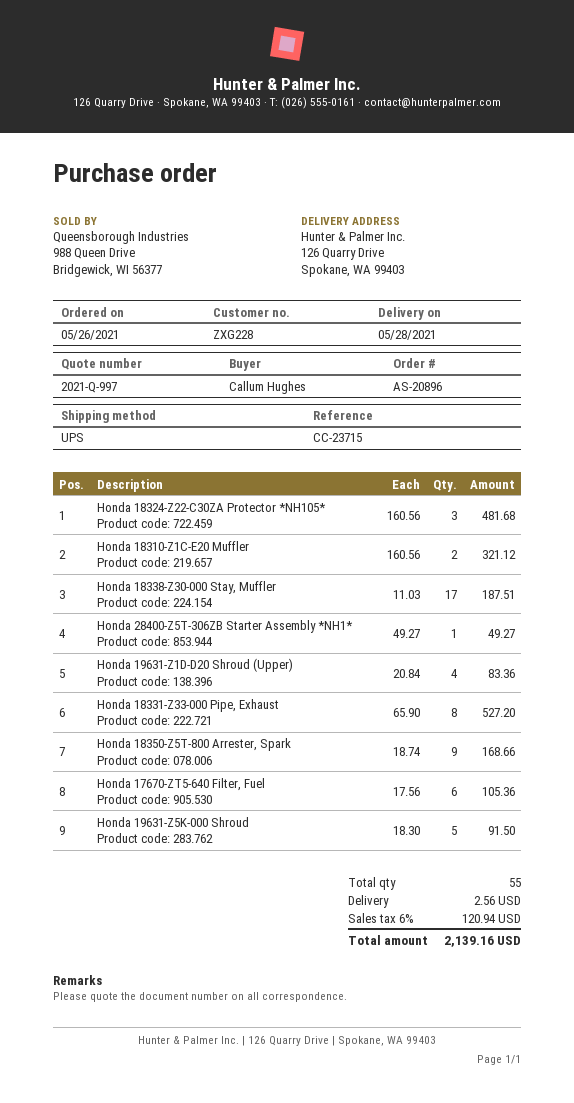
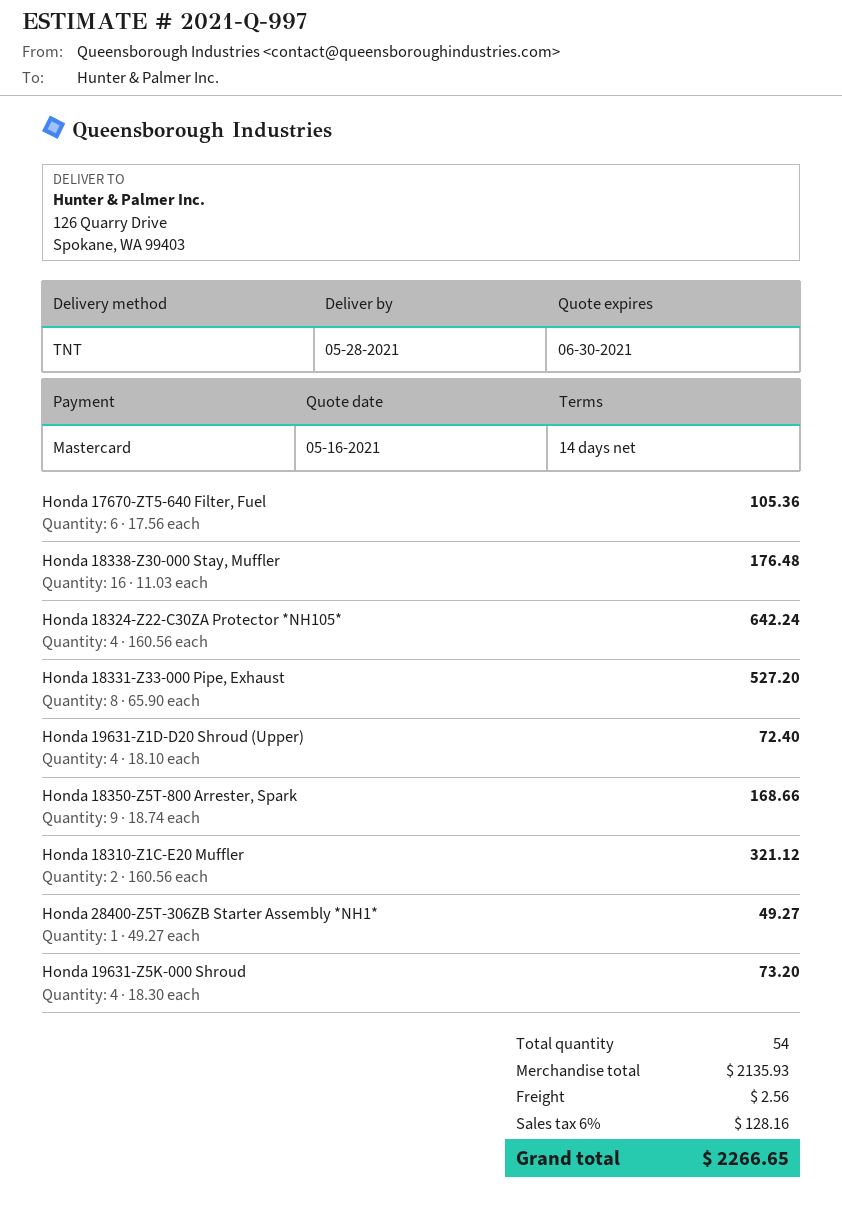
shipping method: UPS -> TNT
Honda 18324-Z22-C30ZA Protector *NH105*: 3 x 160.56 = 481.68 -> 4 x 160.56 = 642.24
Honda 18338-Z30-000 Stay, Muffler: 17 x 11.03 = 187.51 -> 16 x 11.03 = 176.48
Honda 19631-Z1D-D20 Shroud (Upper): 4 x 20.84 = 83.36 -> 4 x 18.10 = 72.40
Honda 19631-Z5K-000 Shroud: 5 x 18.30 = 91.50 -> 4 x 18.30 = 73.20
total quantity: 55 -> 54
tax: 6% = 120.94 -> 6% = 128.16
total: 2139.16 -> 2266.65

